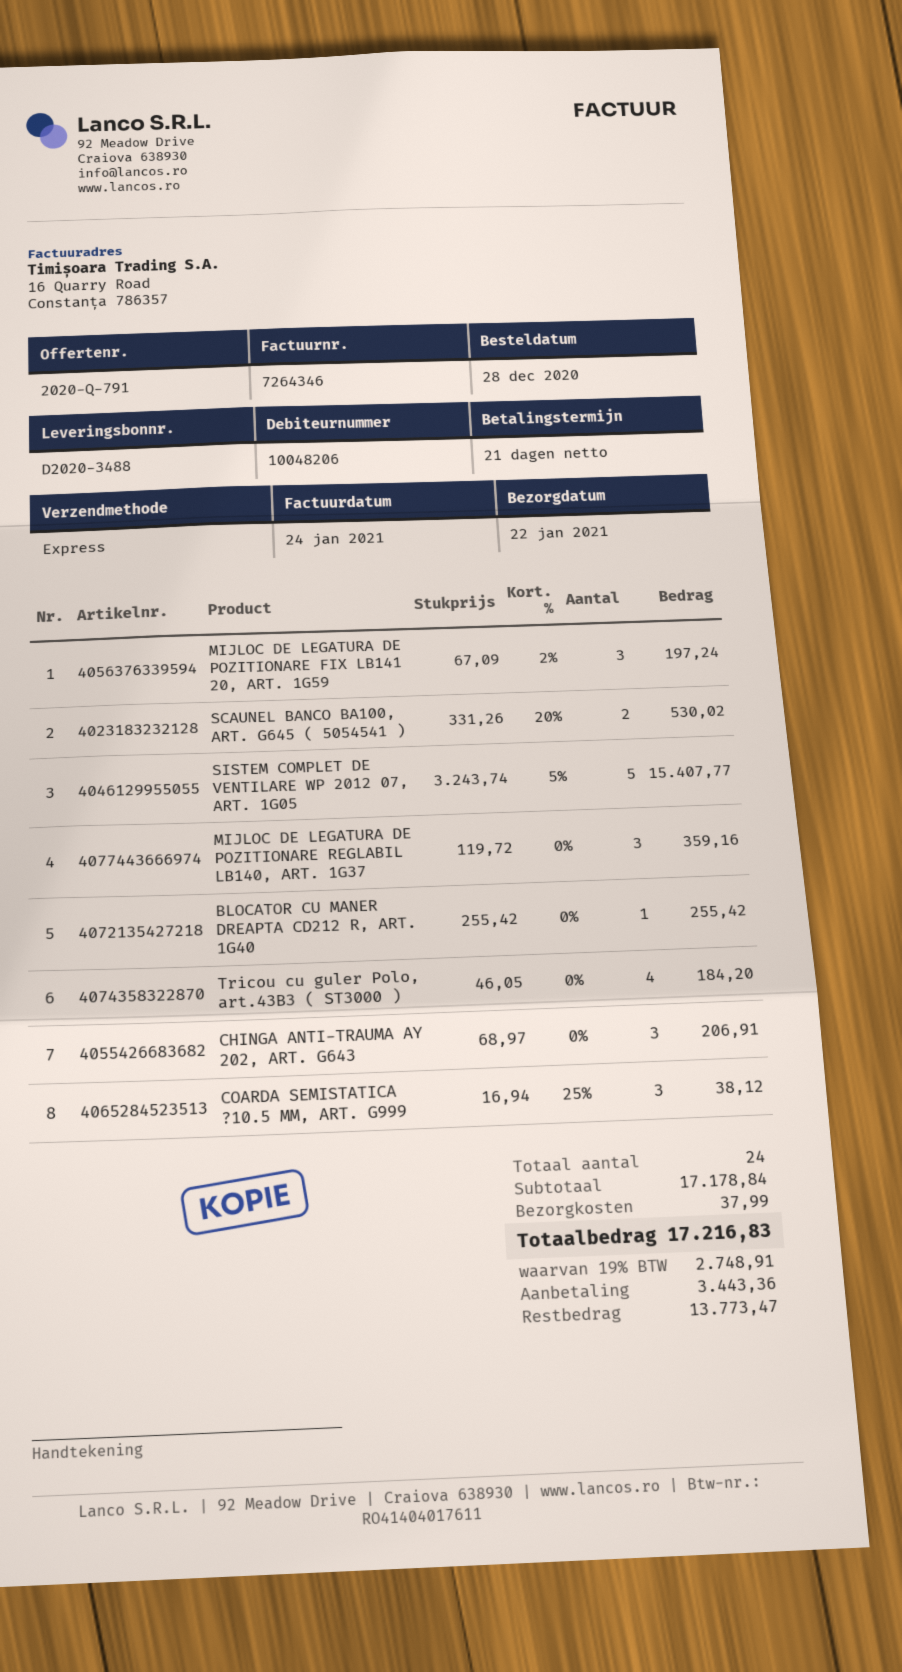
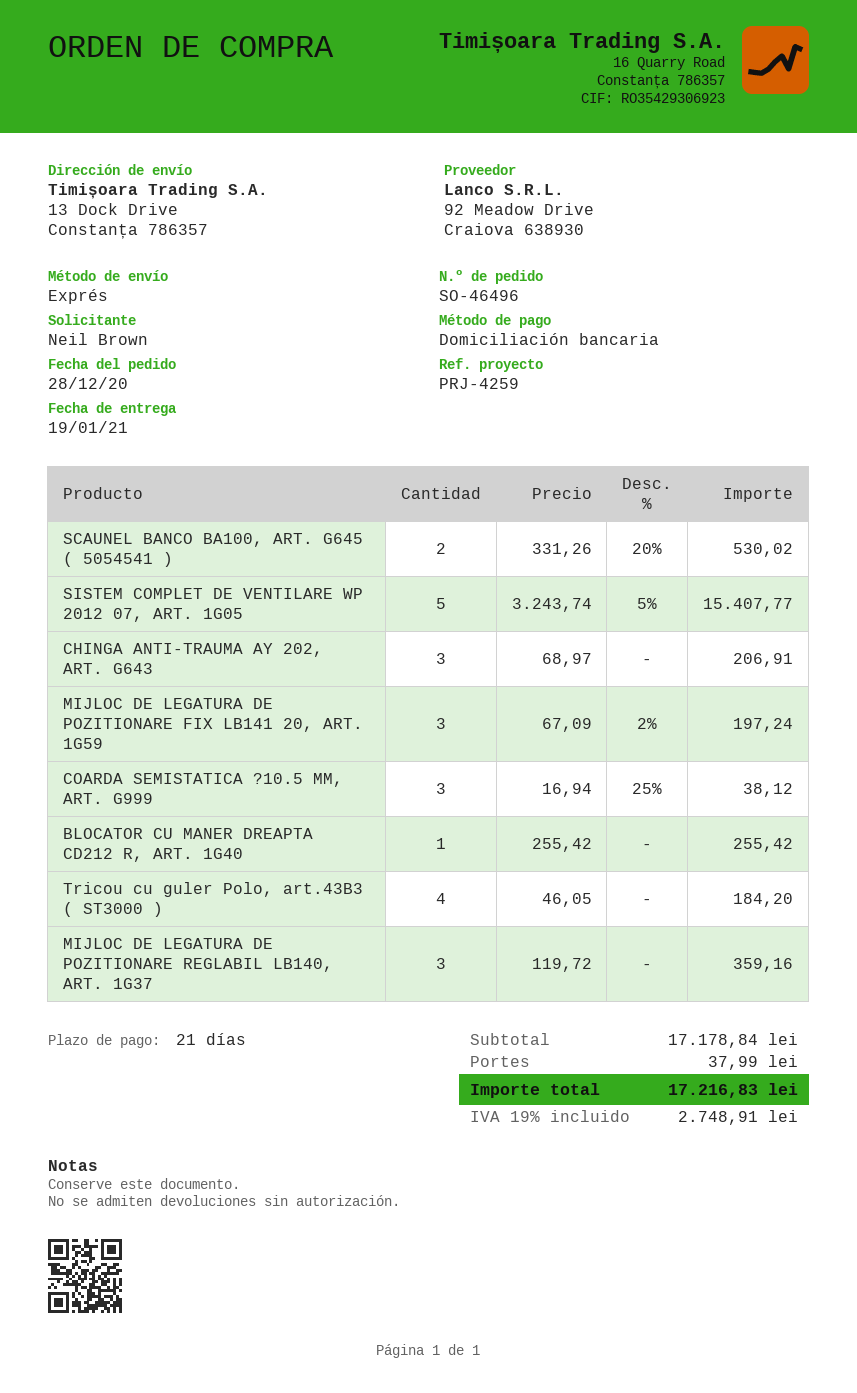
delivery date: 2021-01-22 -> 2021-01-19

